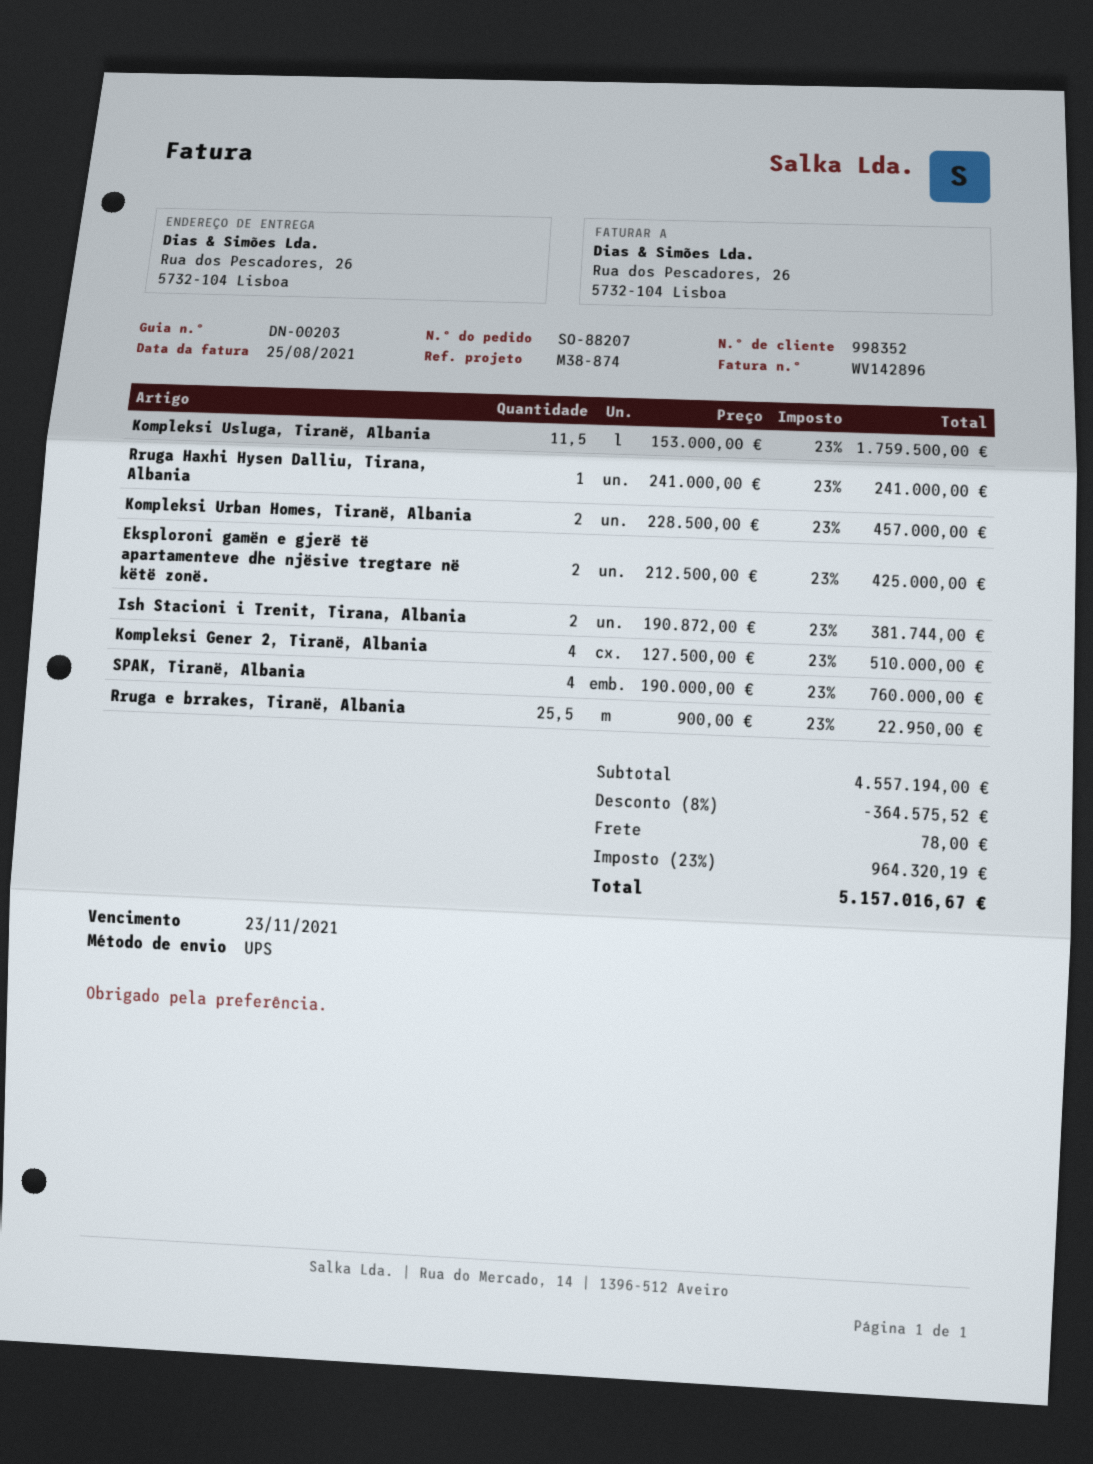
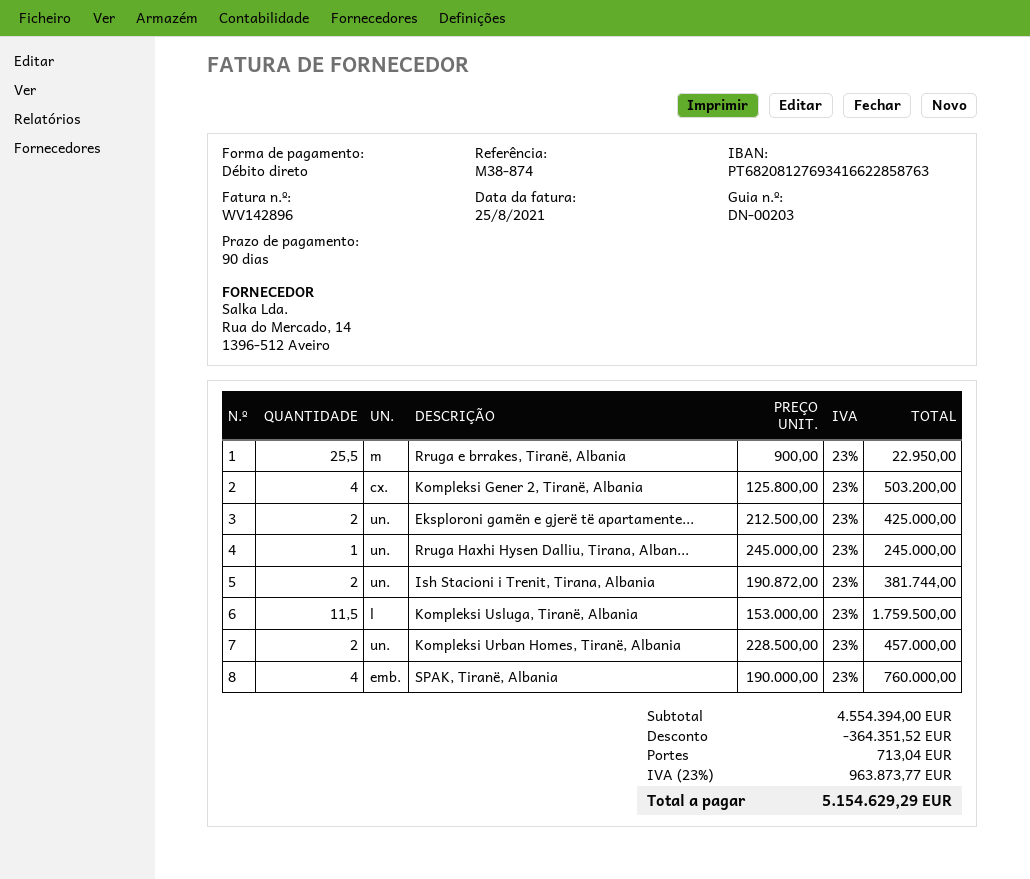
Rruga Haxhi Hysen Dalliu, Tirana, Albania: 1 x 241000.00 = 241000.00 -> 1 x 245000.00 = 245000.00
Kompleksi Gener 2, Tiranë, Albania: 4 x 127500.00 = 510000.00 -> 4 x 125800.00 = 503200.00
subtotal: 4557194.00 -> 4554394.00
discount: 364575.52 -> 364351.52
shipping: 78.00 -> 713.04
tax: 23% = 964320.19 -> 23% = 963873.77
total: 5157016.67 -> 5154629.29

